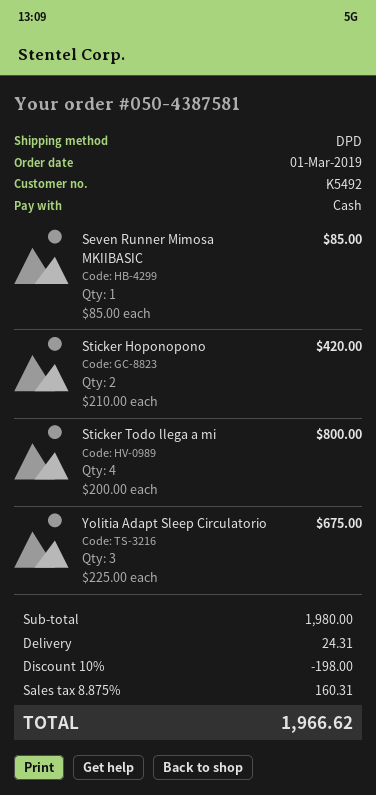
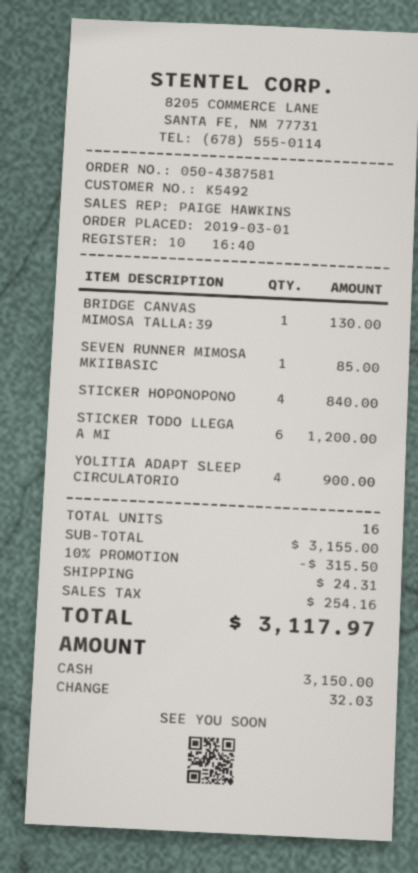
Sticker Hoponopono: 2 for 420.00 -> 4 for 840.00
Sticker Todo llega a mi: 4 for 800.00 -> 6 for 1200.00
Yolitia Adapt Sleep Circulatorio: 3 for 675.00 -> 4 for 900.00
BRIDGE CANVAS MIMOSA TALLA:39: none -> 1 for 130.00
subtotal: 1980.00 -> 3155.00
discount: 10% = 198.00 -> 10% = 315.50
tax: 160.31 -> 254.16
total: 1966.62 -> 3117.97

